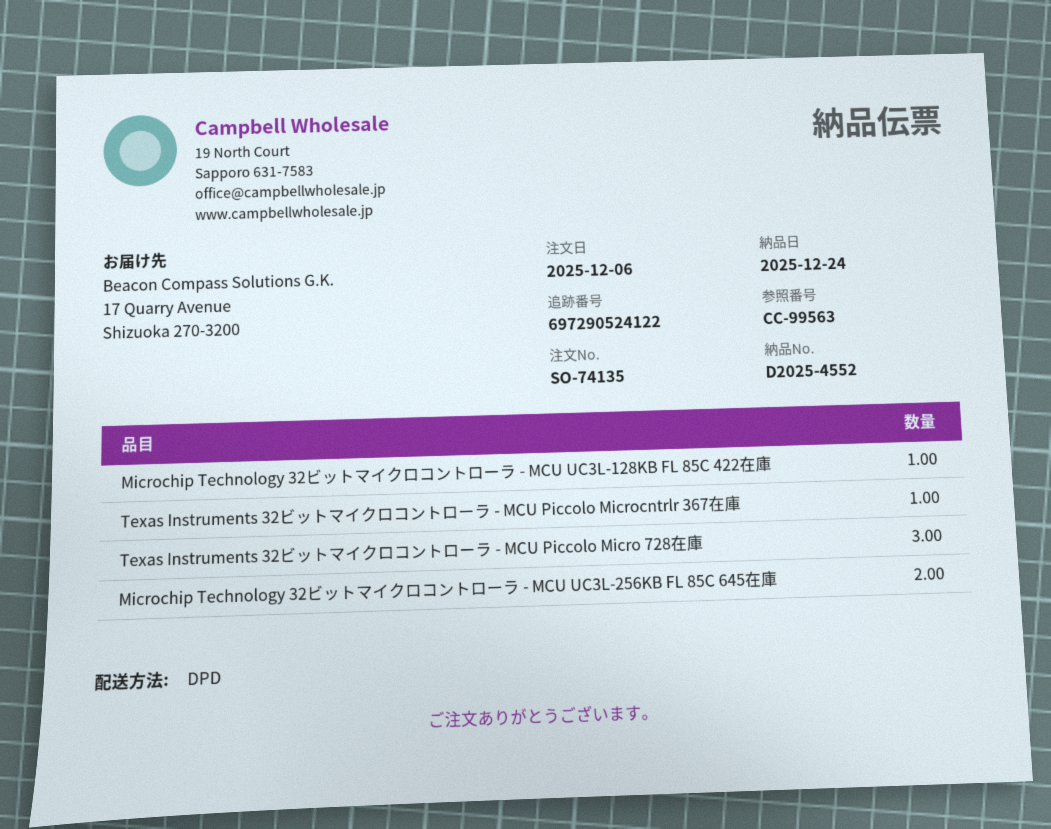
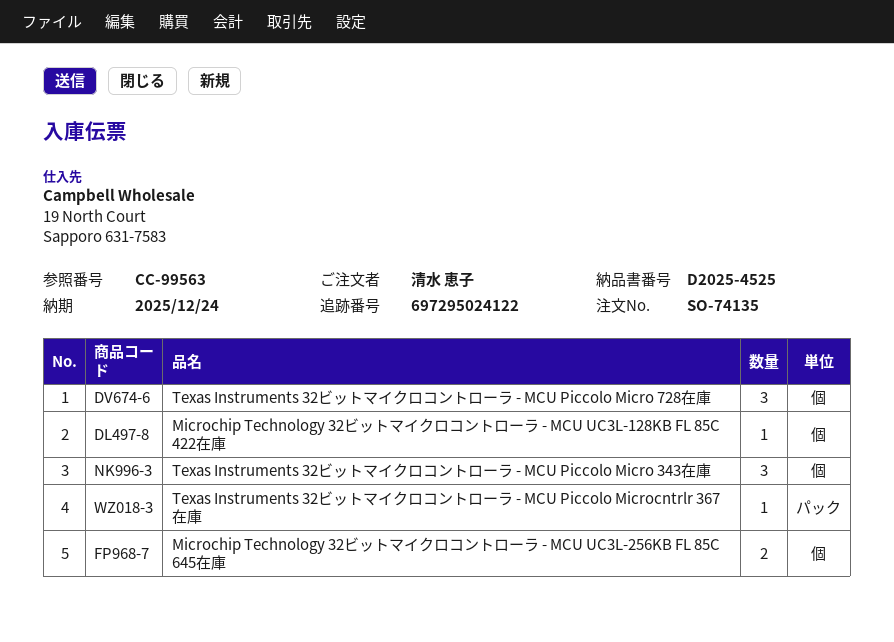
delivery note number: D2025-4552 -> D2025-4525
tracking number: 697290524122 -> 697295024122
Texas Instruments 32ビットマイクロコントローラ - MCU Piccolo Micro 343在庫: none -> 3

